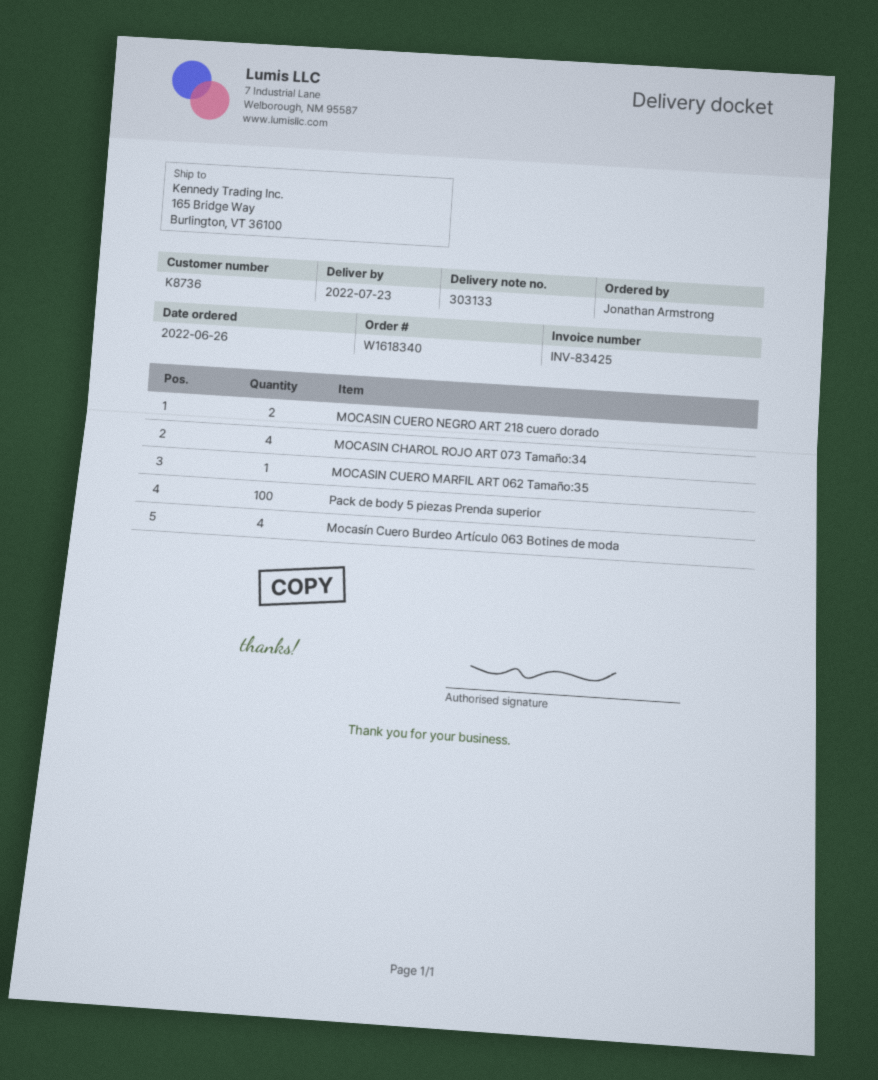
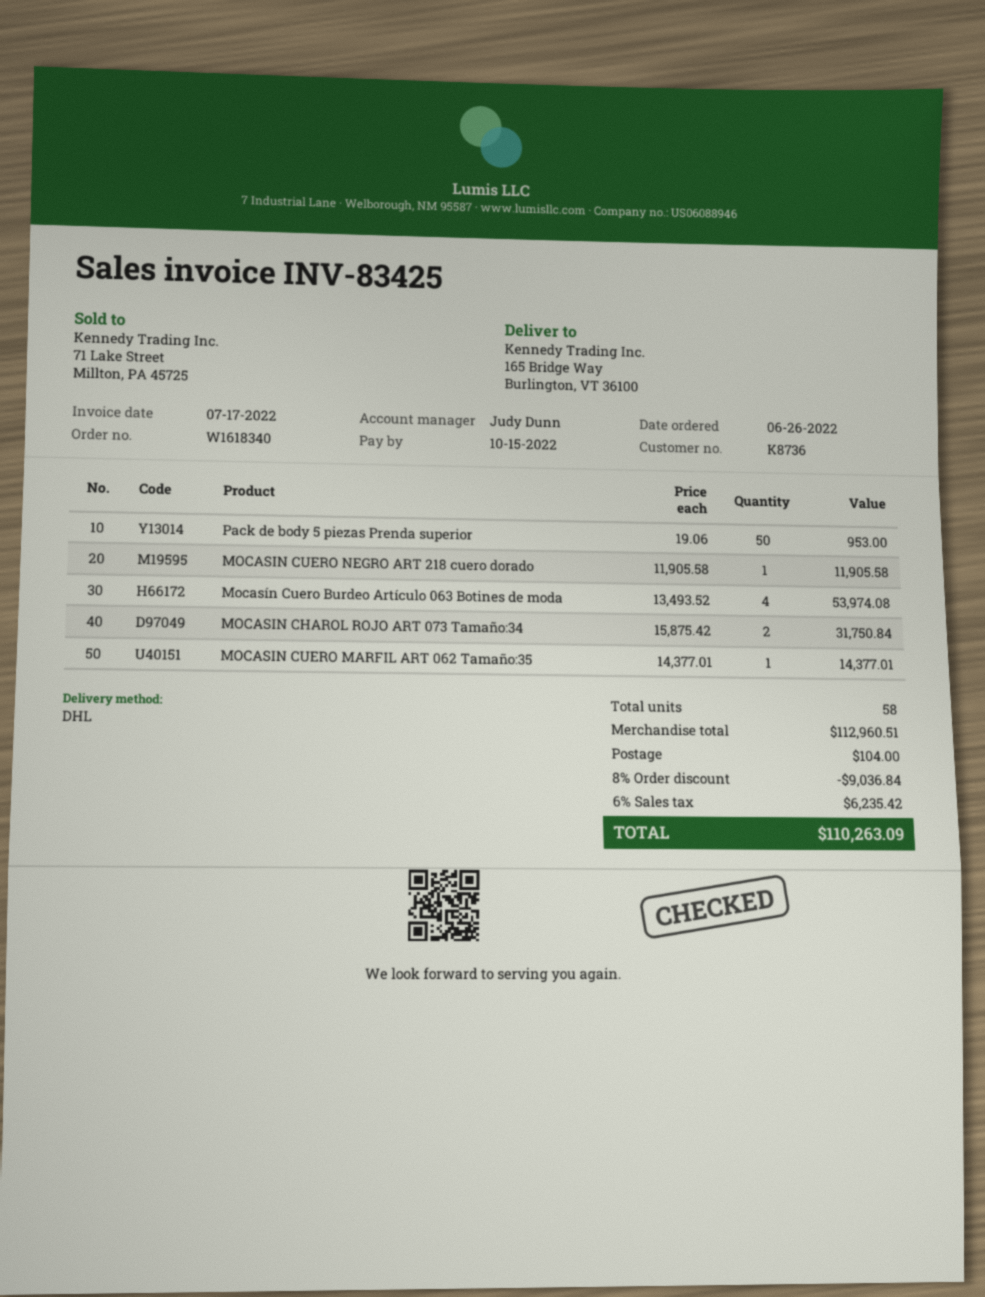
MOCASIN CUERO NEGRO ART 218 cuero dorado: 2 -> 1
MOCASIN CHAROL ROJO ART 073 Tamaño:34: 4 -> 2
Pack de body 5 piezas Prenda superior: 100 -> 50

